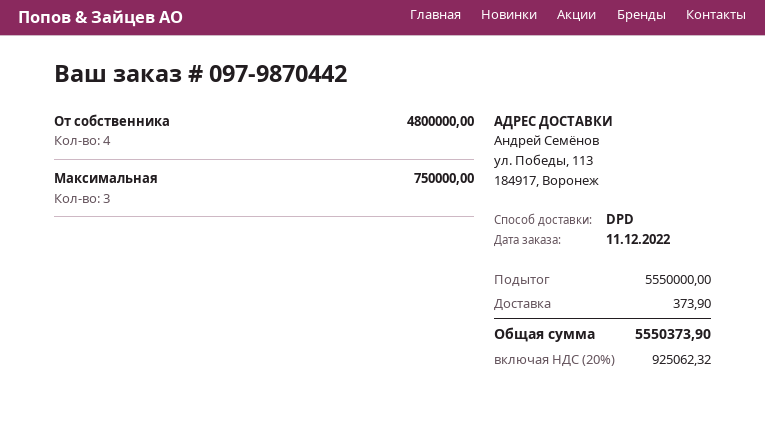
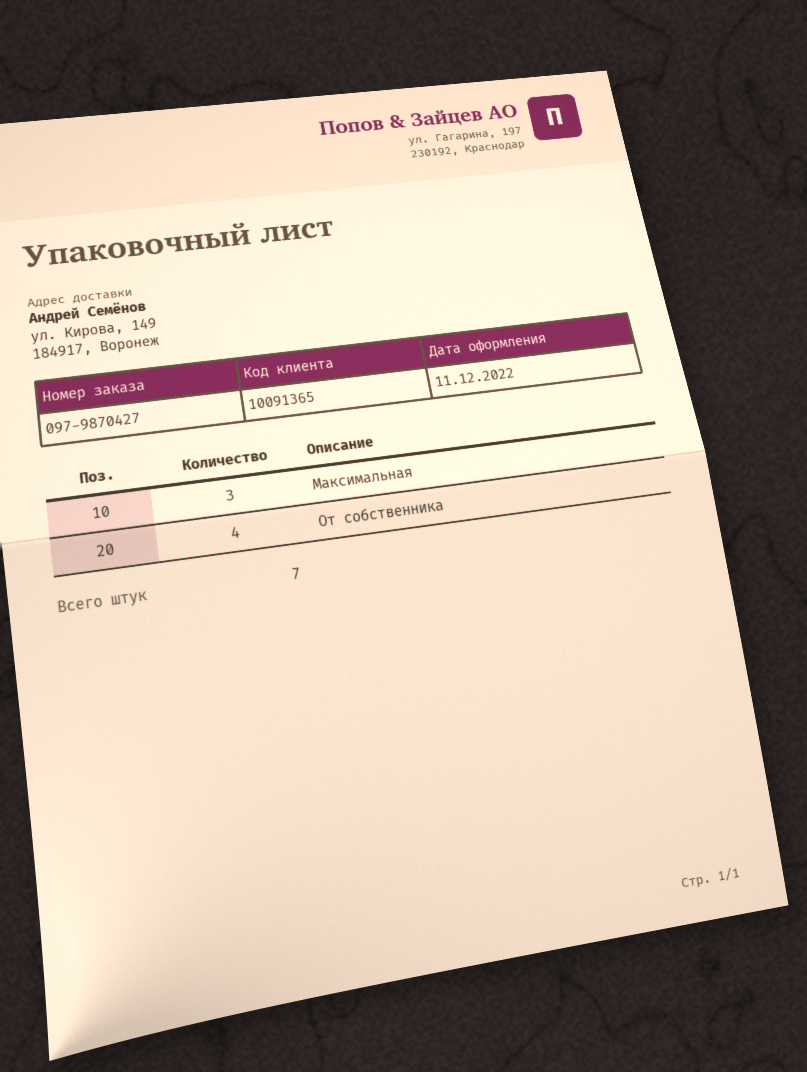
order number: 097-9870442 -> 097-9870427
ship to: ул. Победы, 113, 184917, Воронеж -> ул. Кирова, 149, 184917, Воронеж

